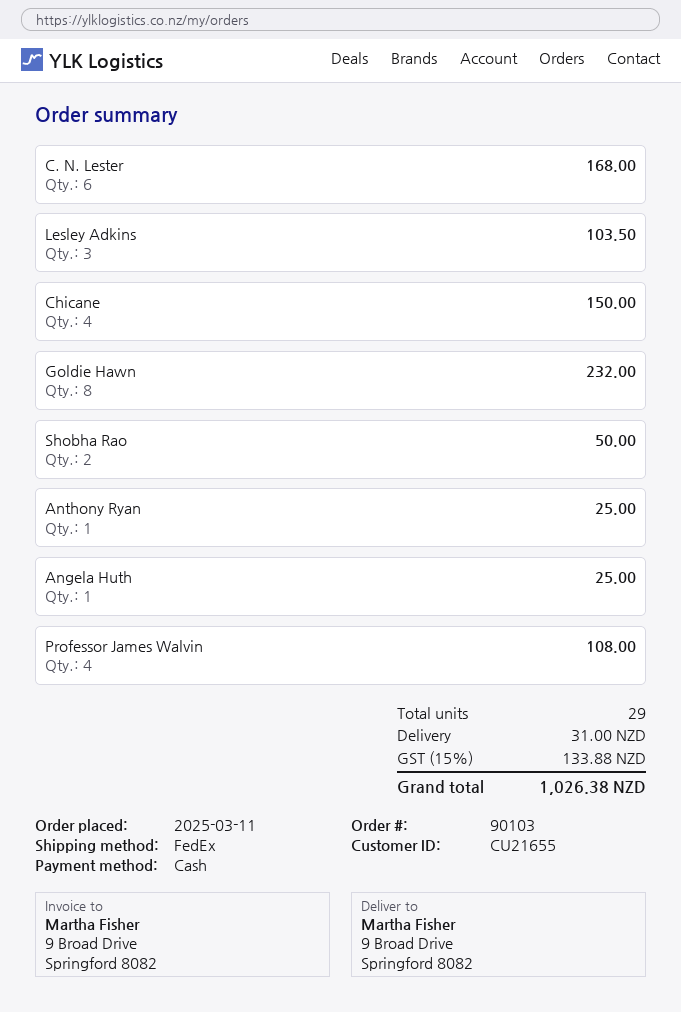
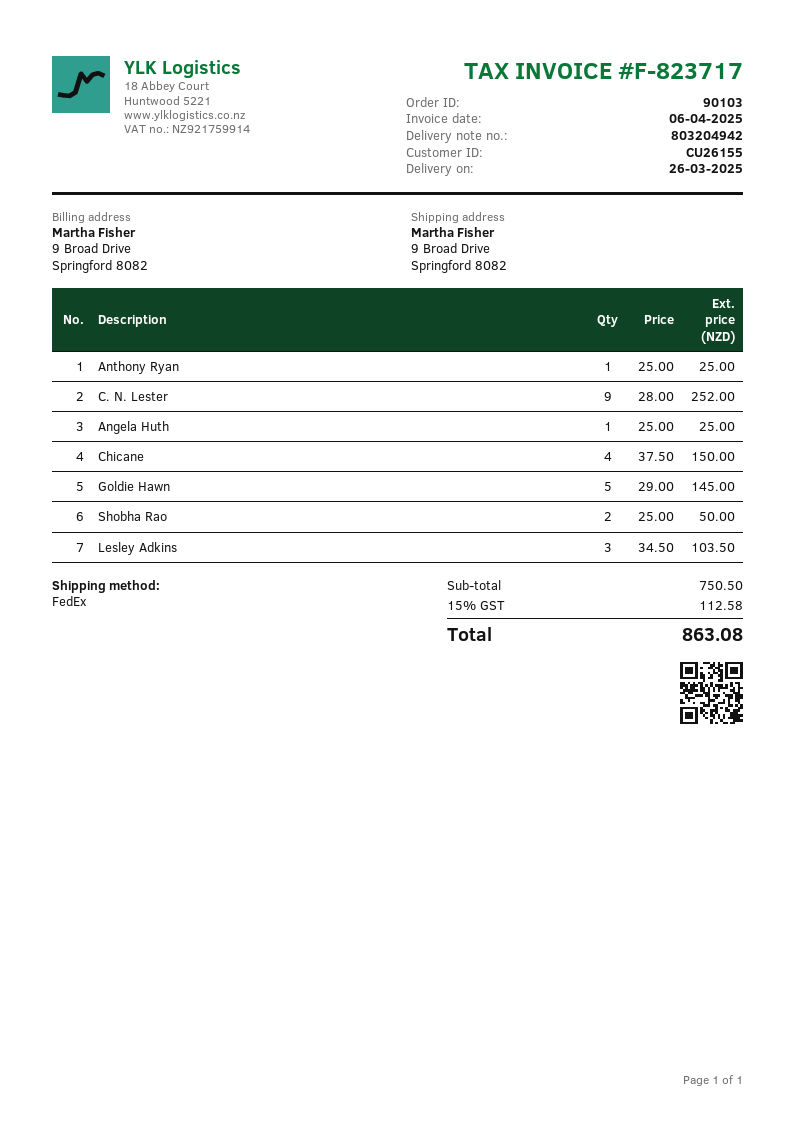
customer number: CU21655 -> CU26155
C. N. Lester: 6 for 168.00 -> 9 for 252.00
Goldie Hawn: 8 for 232.00 -> 5 for 145.00
Professor James Walvin: 4 for 108.00 -> none
shipping: 31.00 -> none
tax: 15% = 133.88 -> 15% = 112.58
total: 1026.38 -> 863.08

